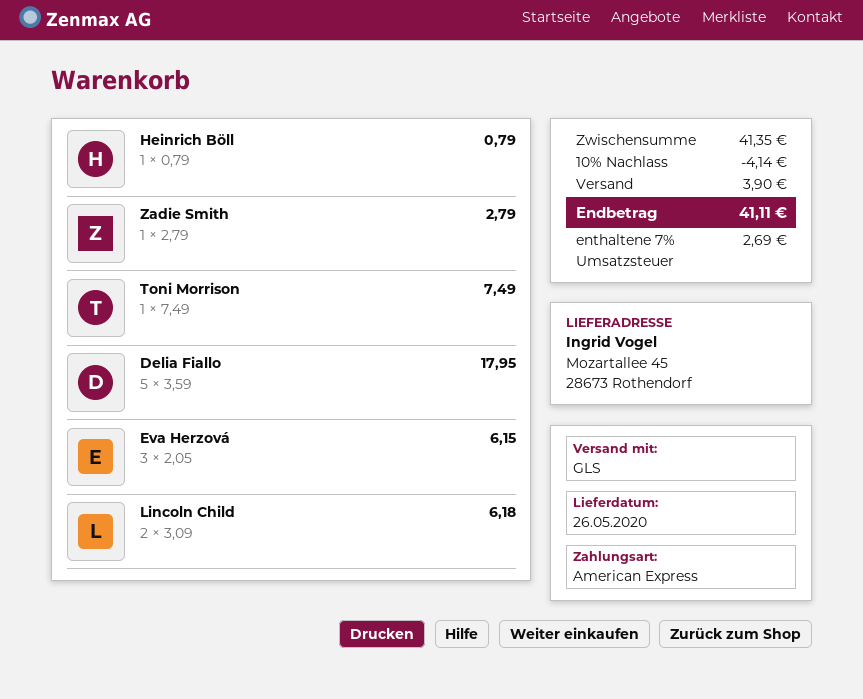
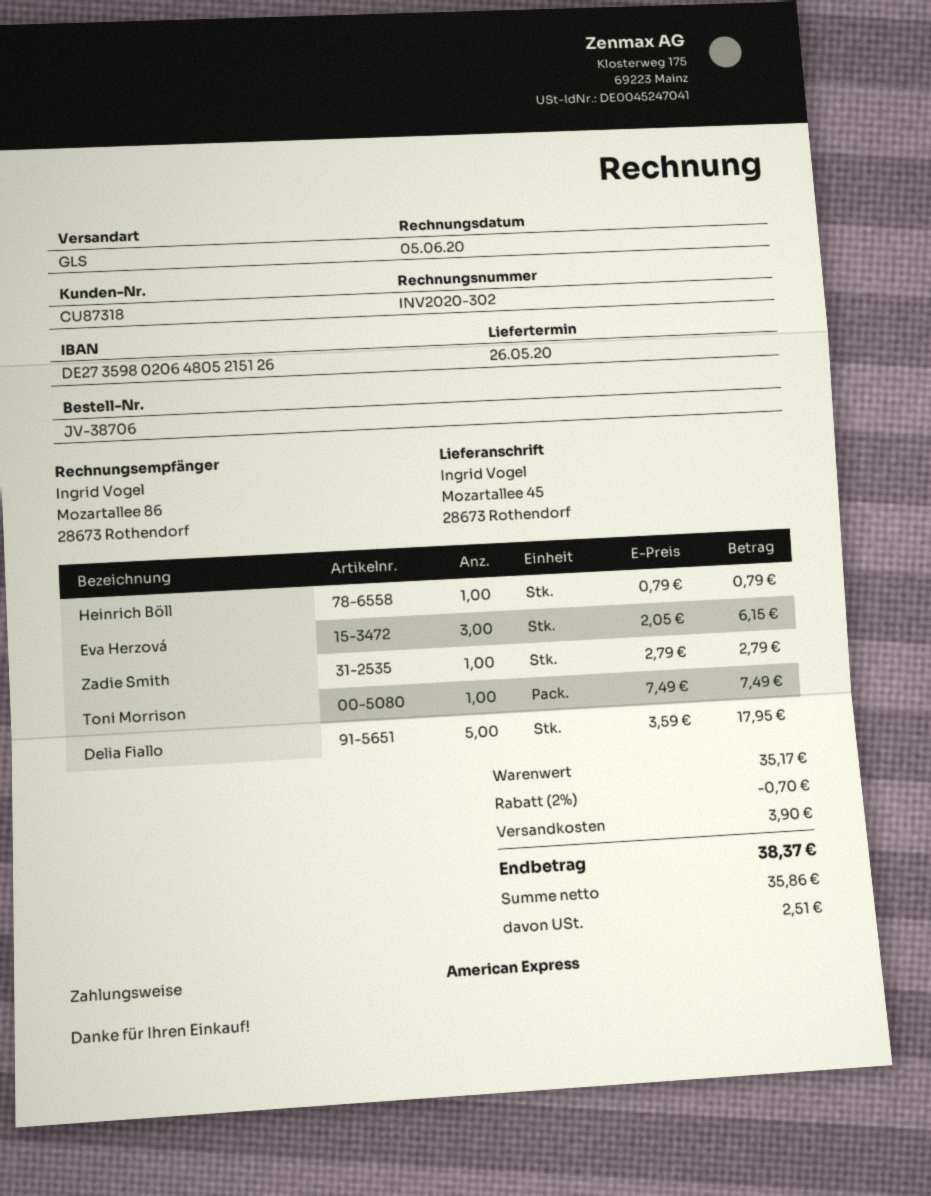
Lincoln Child: 2 x 3.09 = 6.18 -> none
subtotal: 41.35 -> 35.17
discount: 10% = 4.14 -> 2% = 0.70
tax: 2.69 -> 2.51
total: 41.11 -> 38.37

